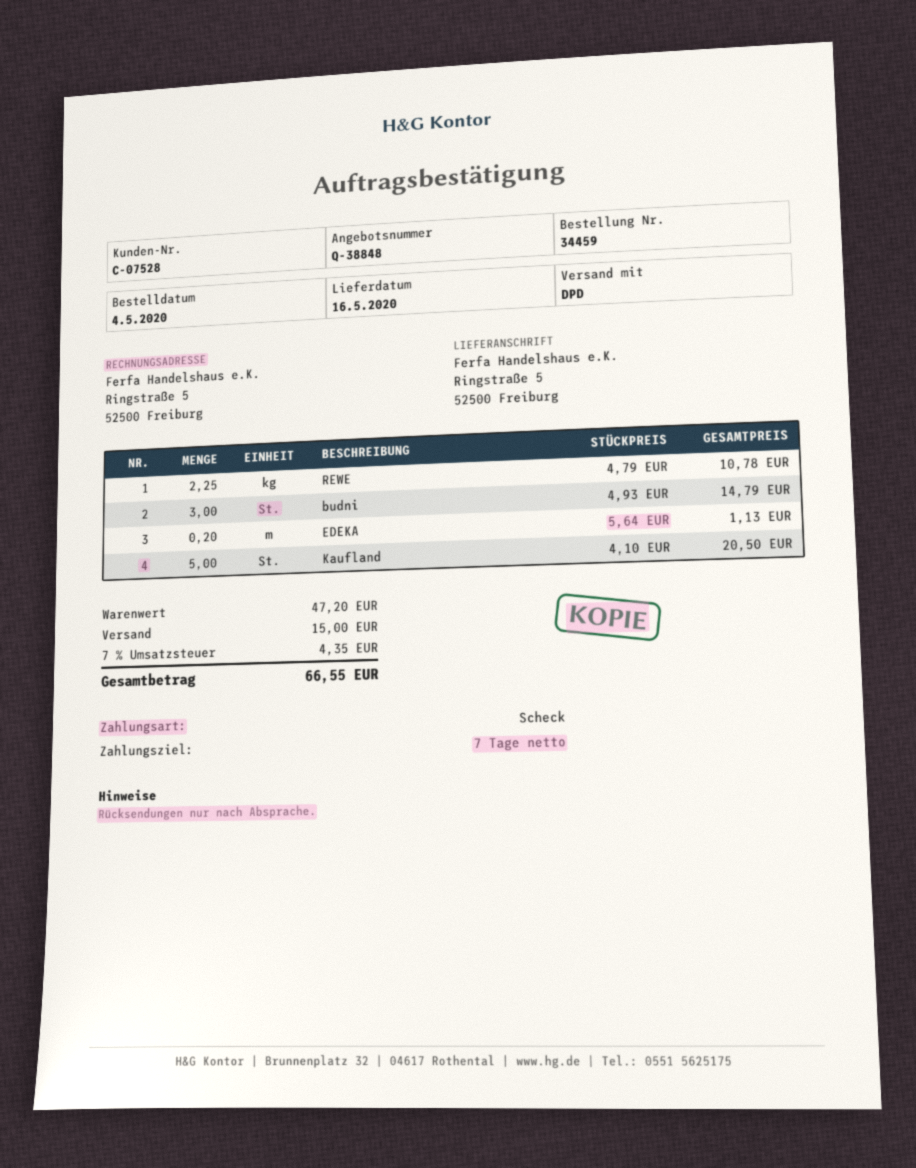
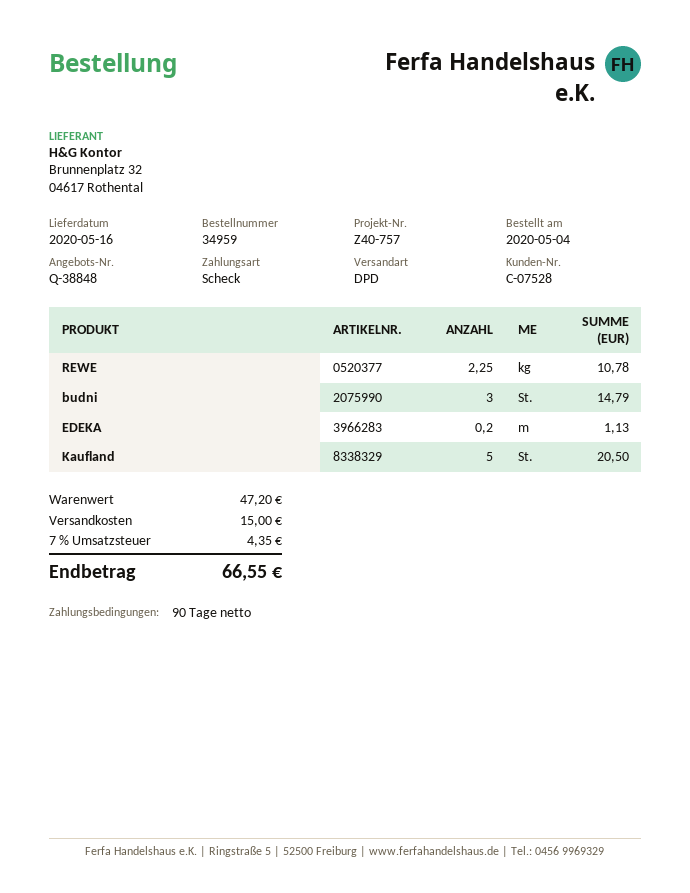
order number: 34459 -> 34959
payment terms: 7 days -> 90 days

